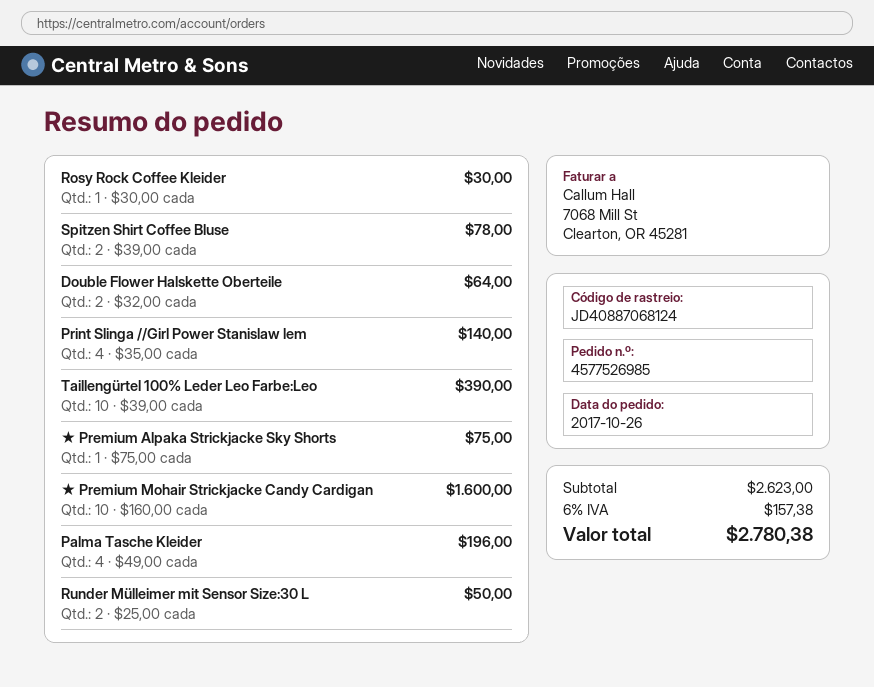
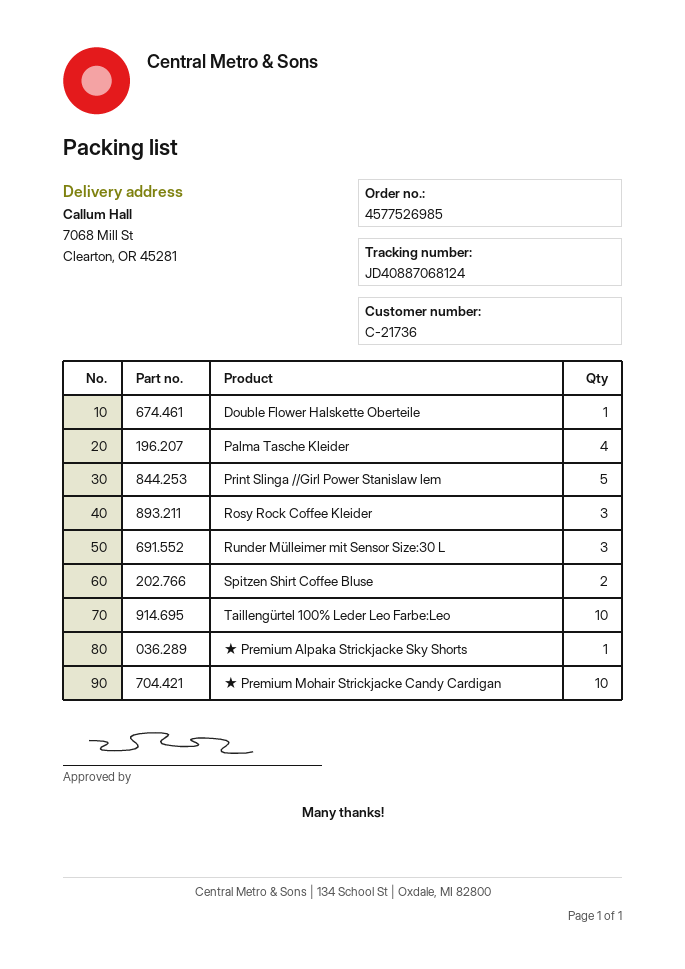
Rosy Rock Coffee Kleider: 1 -> 3
Double Flower Halskette Oberteile: 2 -> 1
Print Slinga //Girl Power Stanislaw lem: 4 -> 5
Runder Mülleimer mit Sensor Size:30 L: 2 -> 3

